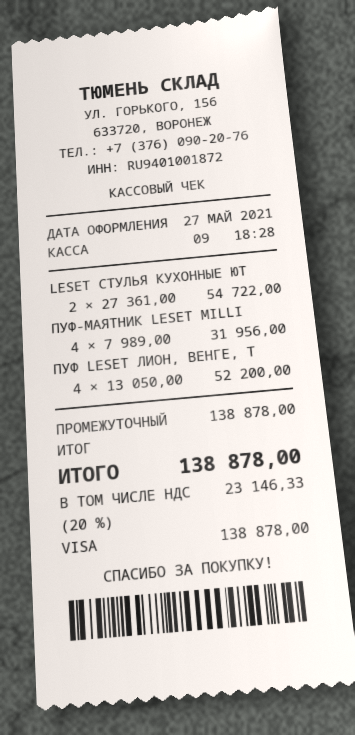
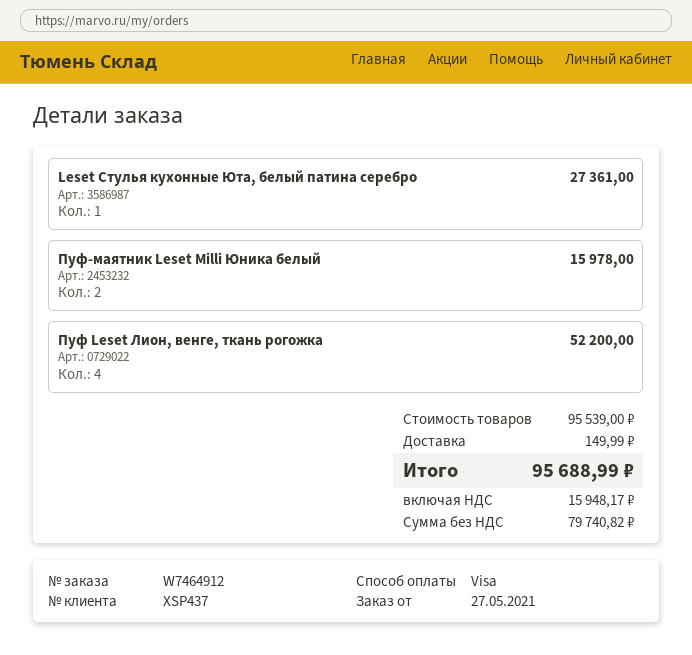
LESET СТУЛЬЯ КУХОННЫЕ ЮТ: 2 for 54722.00 -> 1 for 27361.00
ПУФ-МАЯТНИК LESET MILLI: 4 for 31956.00 -> 2 for 15978.00
subtotal: 138878.00 -> 95539.00
shipping: none -> 149.99
tax: 23146.33 -> 15948.17
total: 138878.00 -> 95688.99

